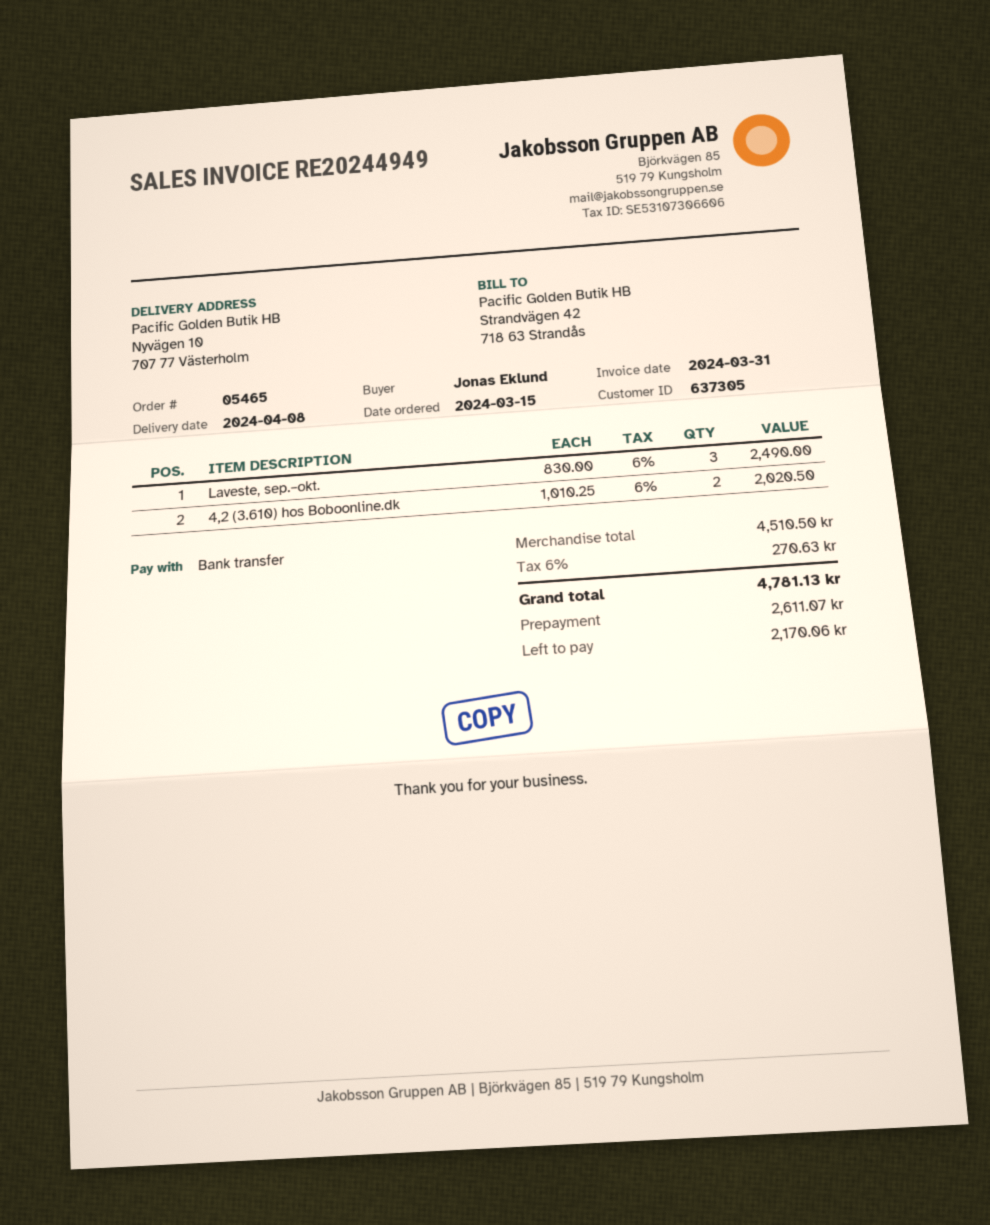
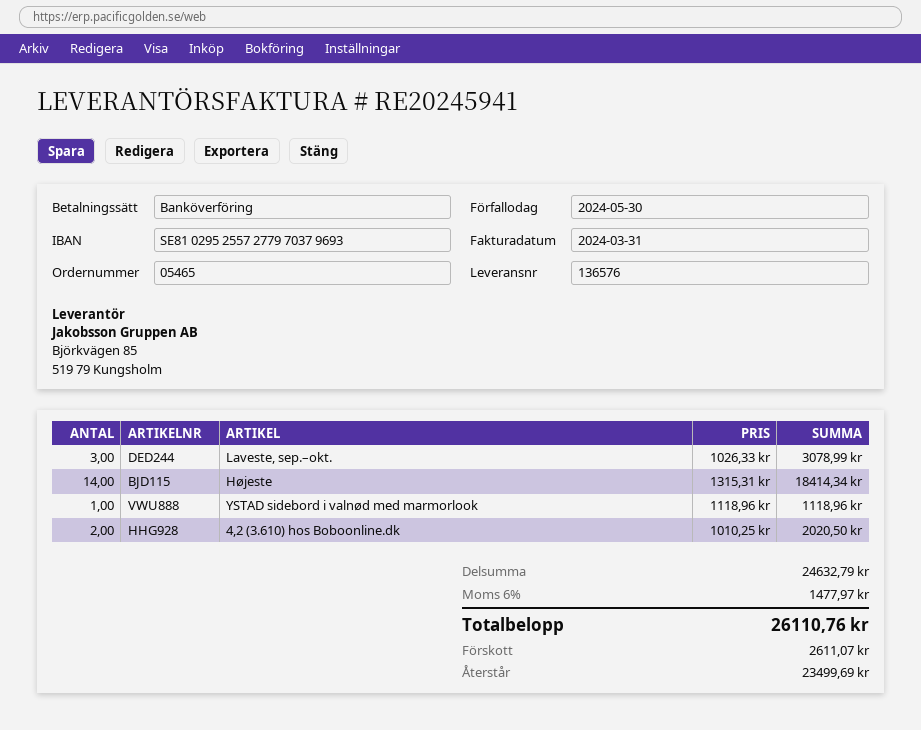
invoice number: RE20244949 -> RE20245941
Laveste, sep.–okt.: 3 x 830.00 = 2490.00 -> 3 x 1026.33 = 3078.99
Højeste: none -> 14 x 1315.31 = 18414.34
YSTAD sidebord i valnød med marmorlook: none -> 1 x 1118.96 = 1118.96
subtotal: 4510.50 -> 24632.79
tax: 6% = 270.63 -> 6% = 1477.97
total: 4781.13 -> 26110.76
balance: 2170.06 -> 23499.69

